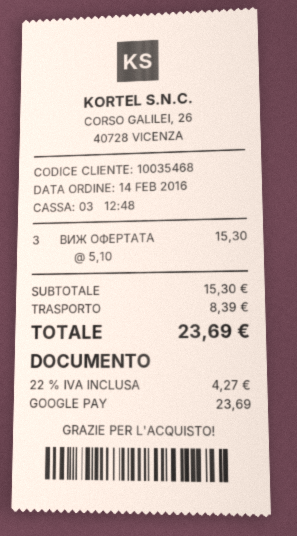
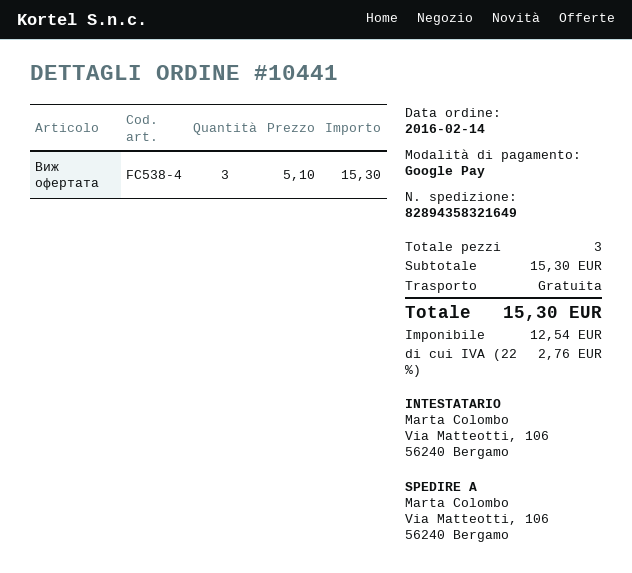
shipping: 8.39 -> 0.00
tax: 22% = 4.27 -> 22% = 2.76
total: 23.69 -> 15.30

